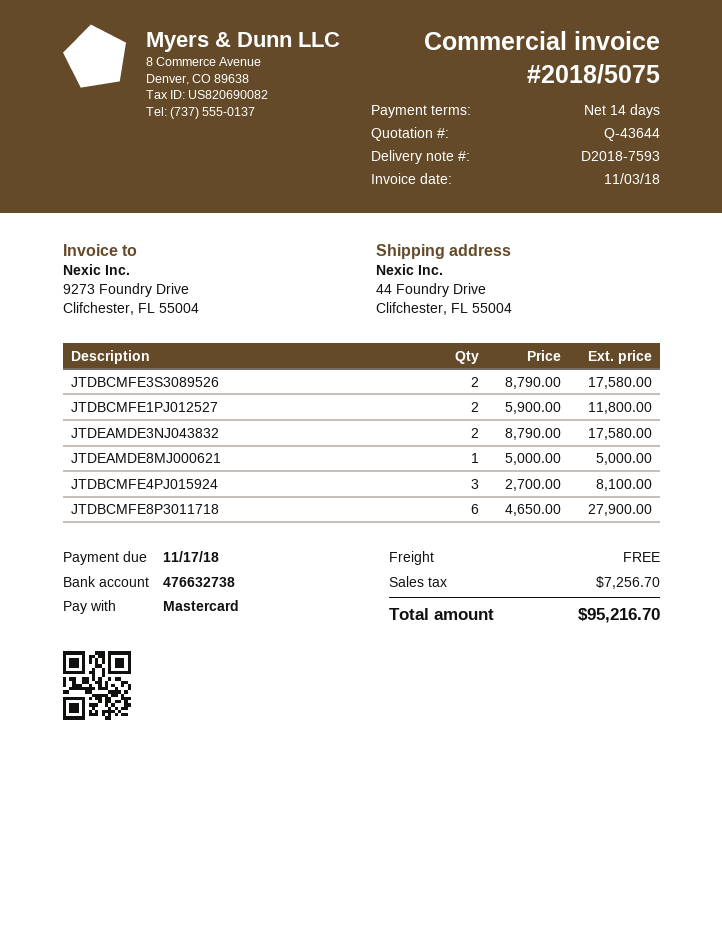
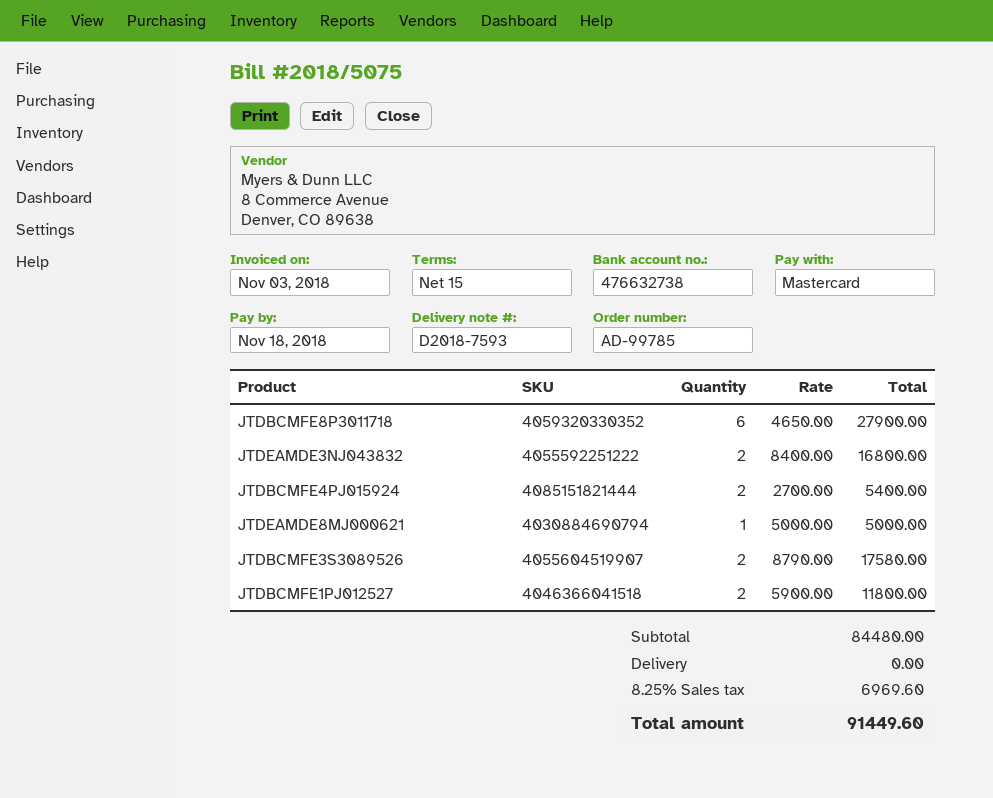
payment terms: 14 days -> 15 days
due date: 2018-11-17 -> 2018-11-18
JTDEAMDE3NJ043832: 2 x 8790.00 = 17580.00 -> 2 x 8400.00 = 16800.00
JTDBCMFE4PJ015924: 3 x 2700.00 = 8100.00 -> 2 x 2700.00 = 5400.00
tax: 7256.70 -> 6969.60
total: 95216.70 -> 91449.60

